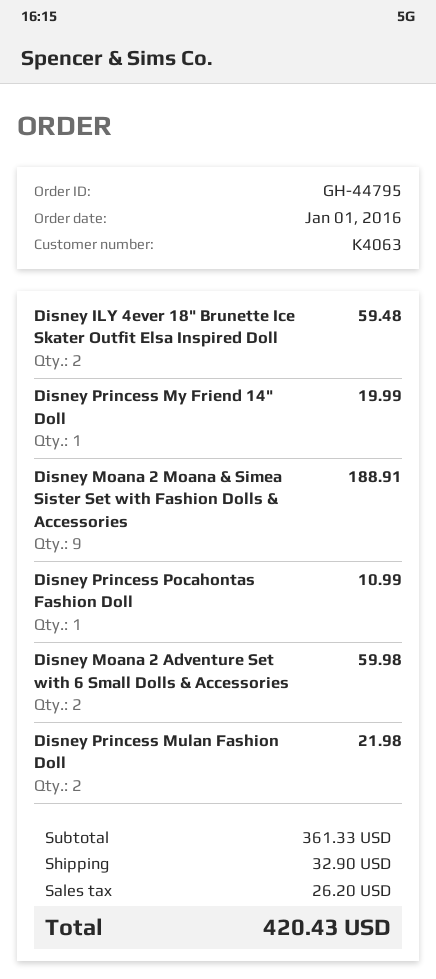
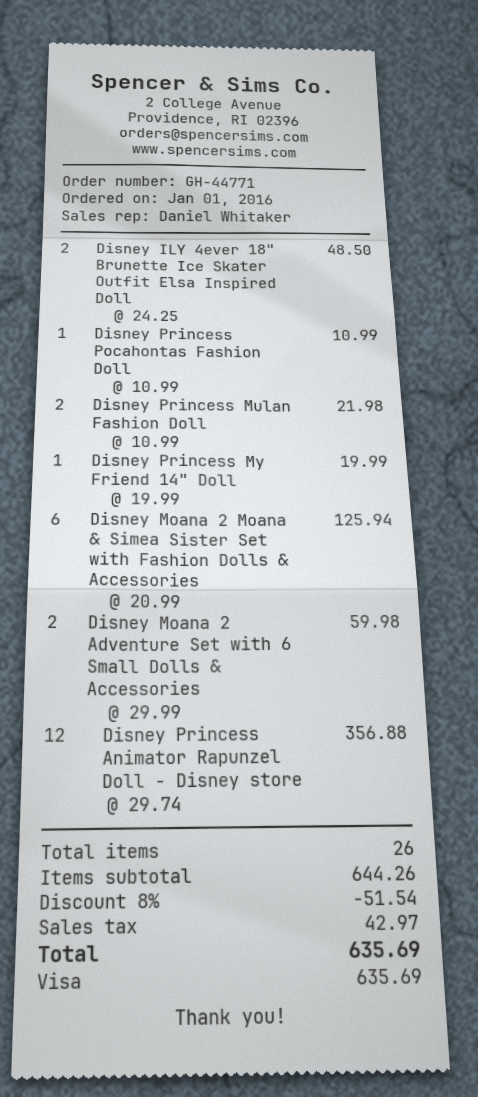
order number: GH-44795 -> GH-44771
Disney ILY 4ever 18" Brunette Ice Skater Outfit Elsa Inspired Doll: 2 for 59.48 -> 2 for 48.50
Disney Moana 2 Moana & Simea Sister Set with Fashion Dolls & Accessories: 9 for 188.91 -> 6 for 125.94
Disney Princess Animator Rapunzel Doll - Disney store: none -> 12 for 356.88
subtotal: 361.33 -> 644.26
discount: none -> 8% = 51.54
shipping: 32.90 -> none
tax: 26.20 -> 42.97
total: 420.43 -> 635.69

